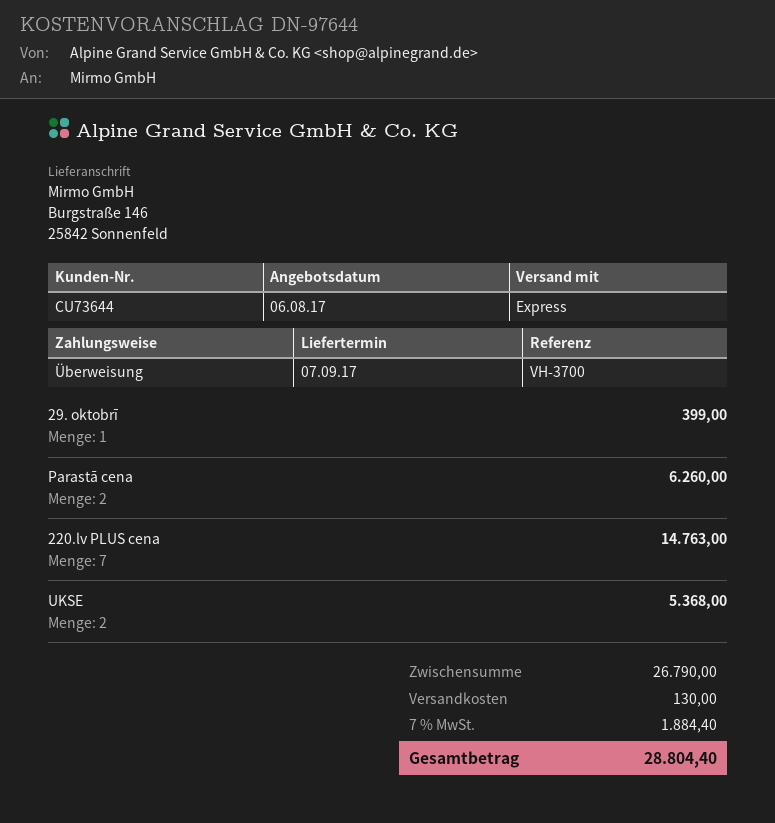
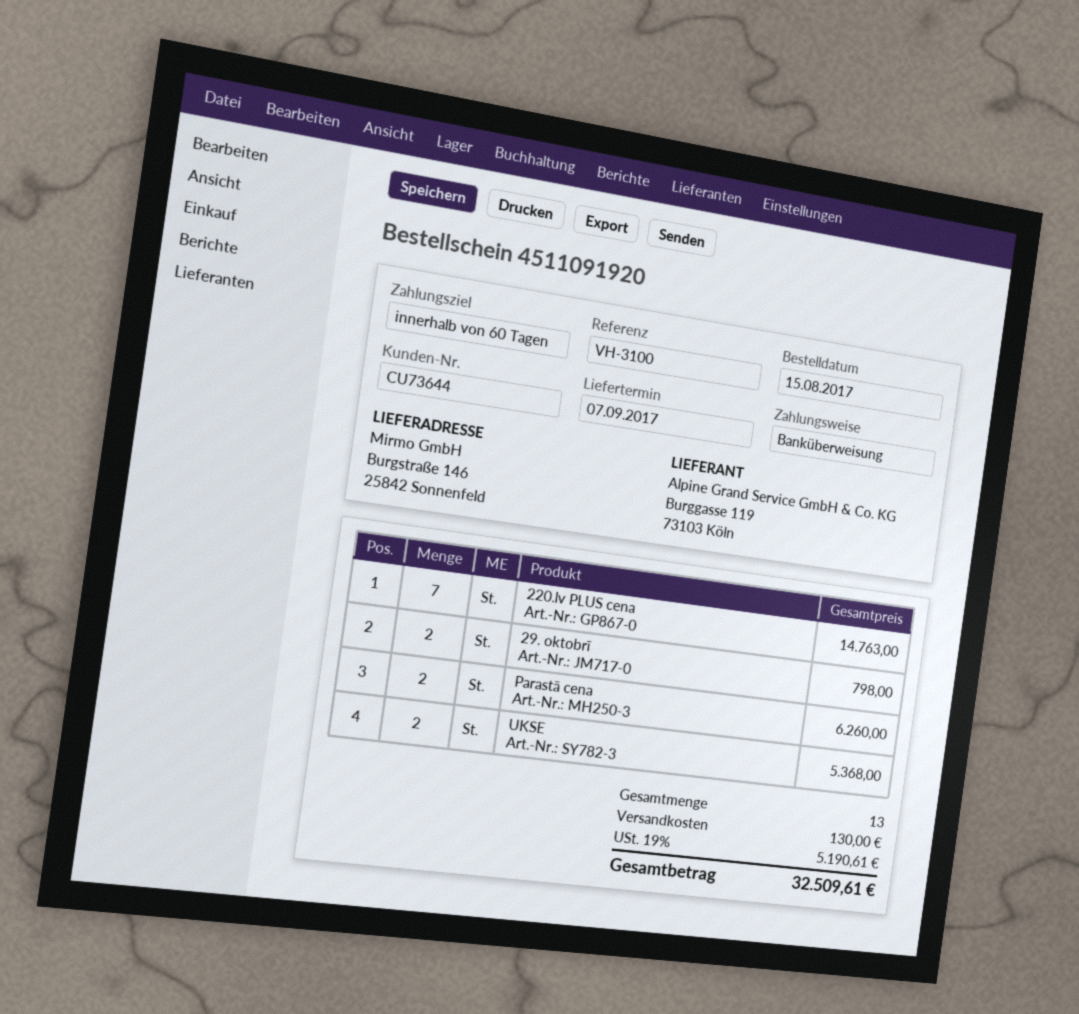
reference: VH-3700 -> VH-3100
29. oktobrī: 1 for 399.00 -> 2 for 798.00
tax: 7% = 1884.40 -> 19% = 5190.61
total: 28804.40 -> 32509.61

